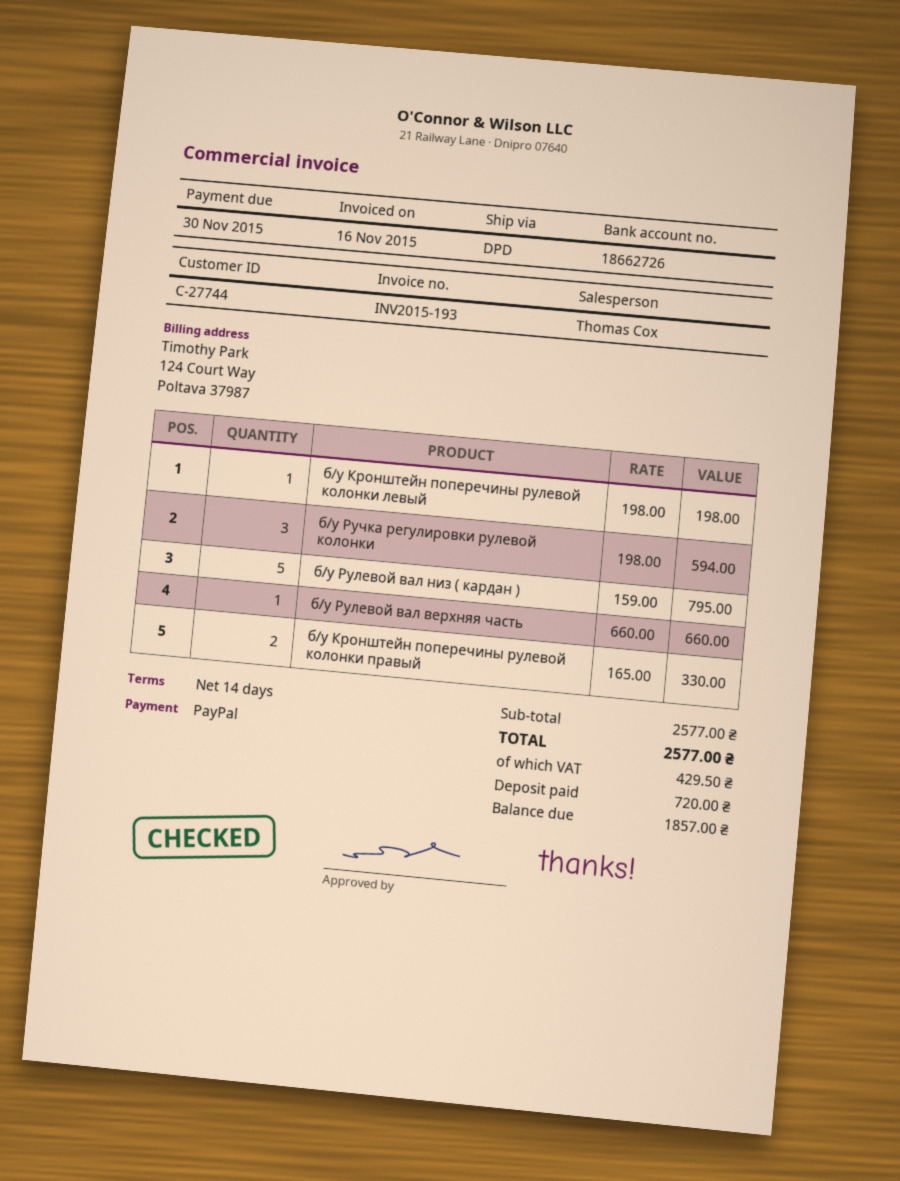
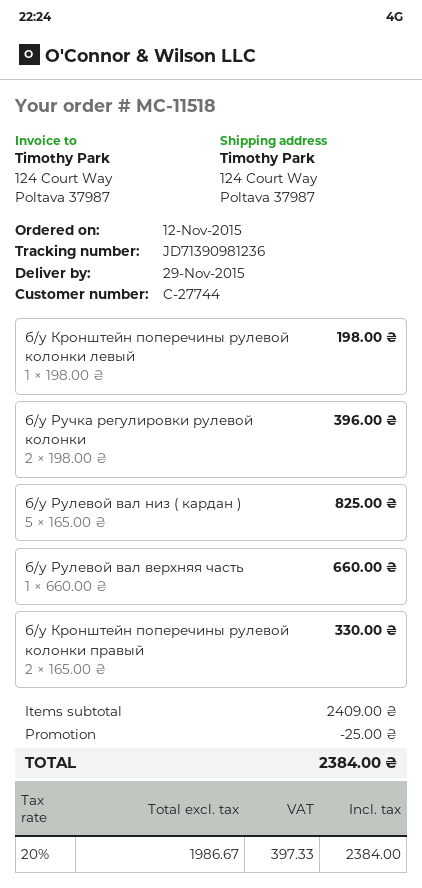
б/у Ручка регулировки рулевой колонки: 3 x 198.00 = 594.00 -> 2 x 198.00 = 396.00
б/у Рулевой вал низ ( кардан ): 5 x 159.00 = 795.00 -> 5 x 165.00 = 825.00
subtotal: 2577.00 -> 2409.00
discount: none -> 25.00
tax: 429.50 -> 397.33
total: 2577.00 -> 2384.00

